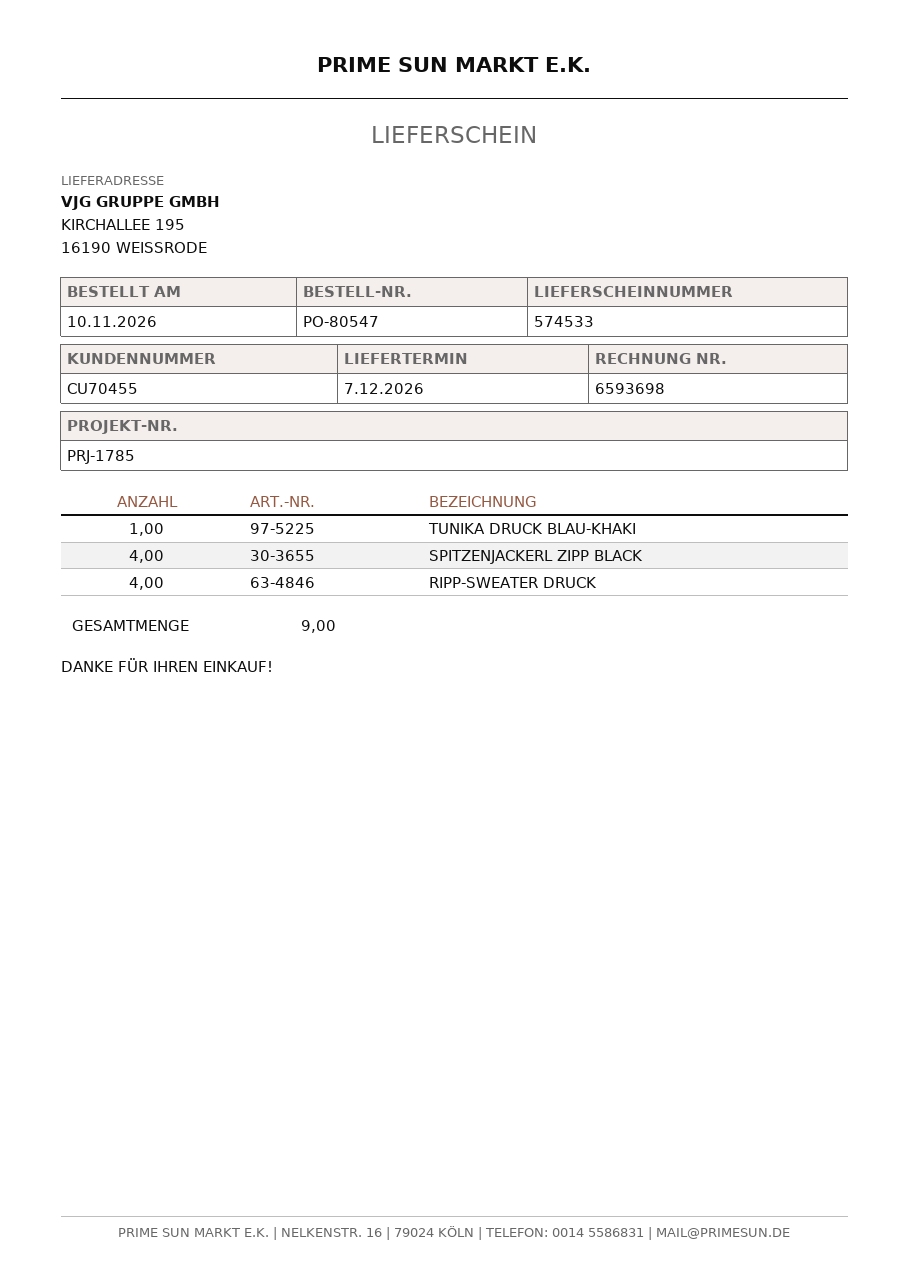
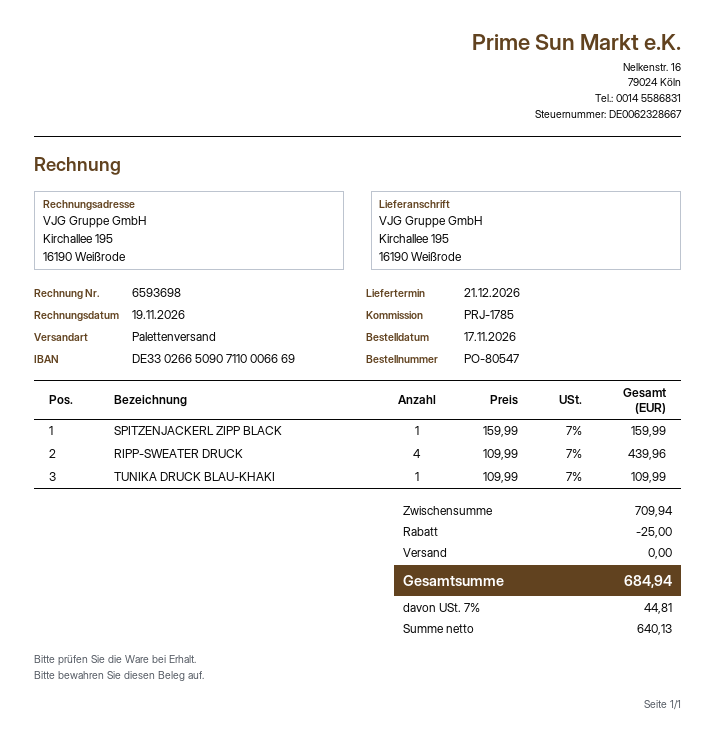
order date: 2026-11-10 -> 2026-11-17
delivery date: 2026-12-07 -> 2026-12-21
SPITZENJACKERL ZIPP BLACK: 4 -> 1

